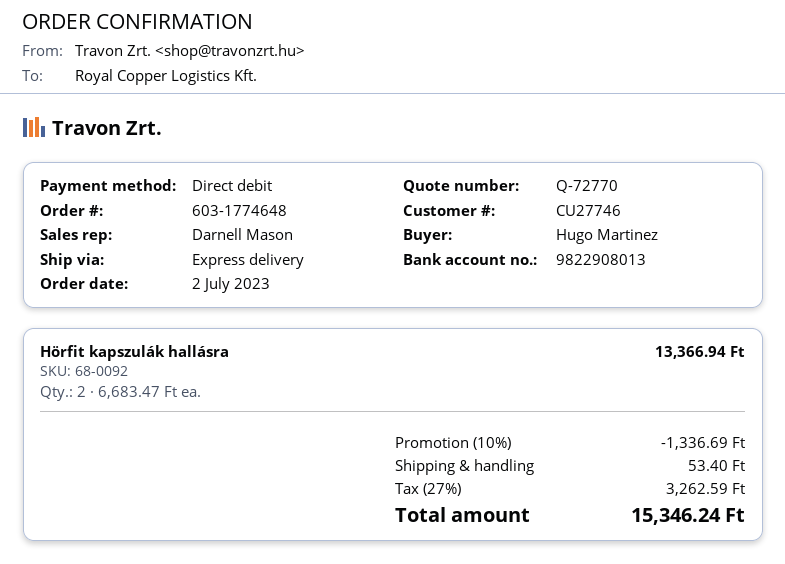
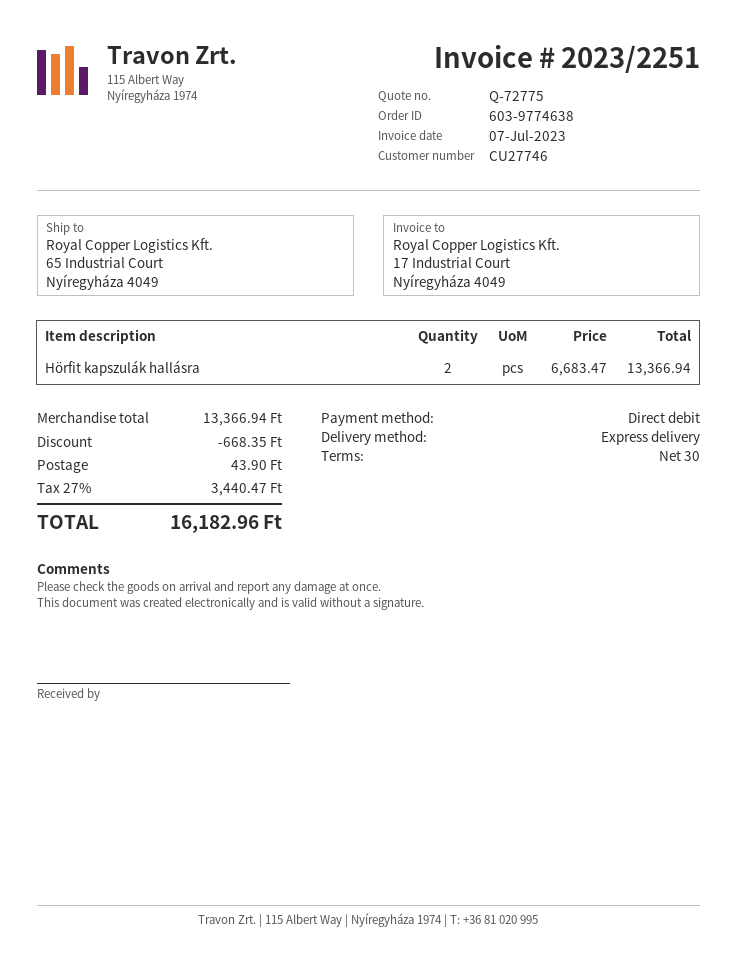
quote number: Q-72770 -> Q-72775
order number: 603-1774648 -> 603-9774638
discount: 1336.69 -> 668.35
shipping: 53.40 -> 43.90
tax: 27% = 3262.59 -> 27% = 3440.47
total: 15346.24 -> 16182.96

